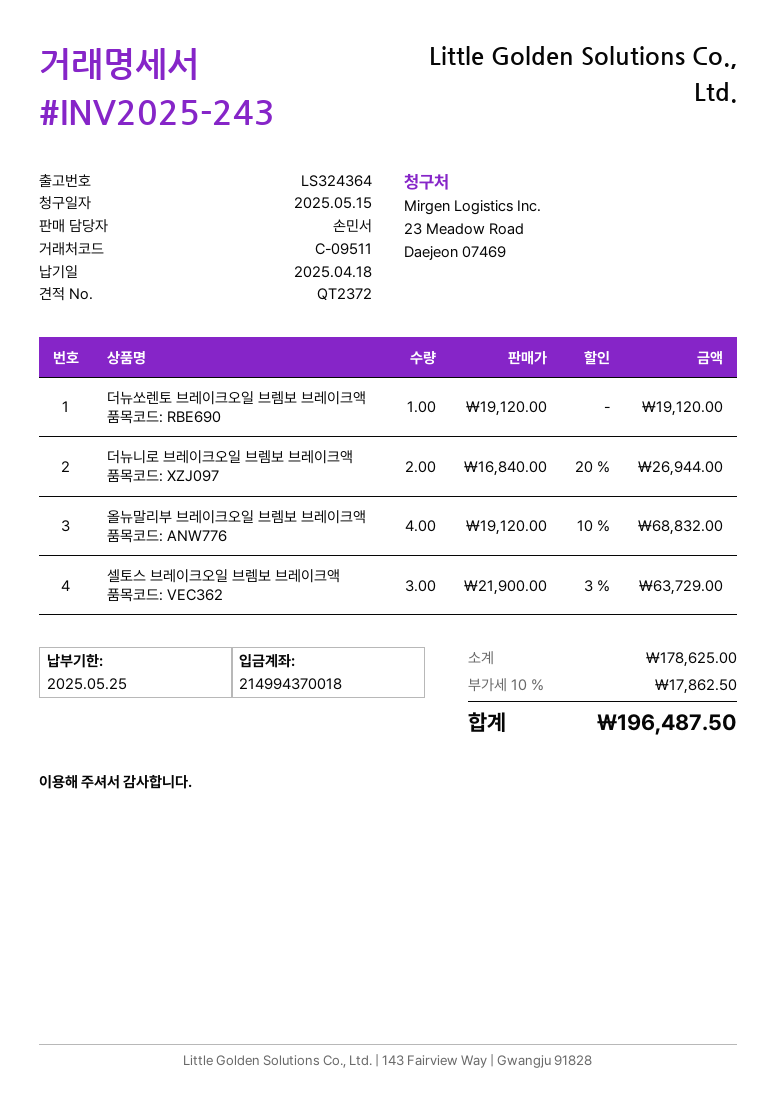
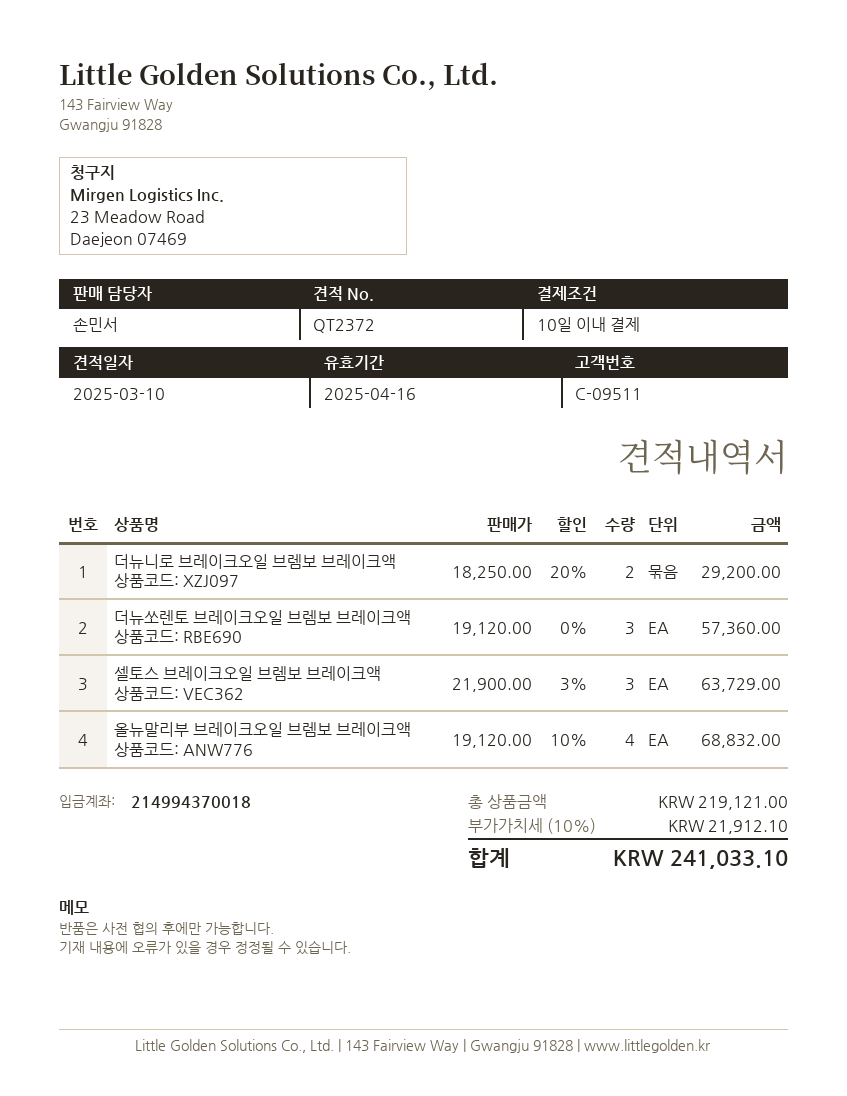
더뉴쏘렌토 브레이크오일 브렘보 브레이크액: 1 x 19120.00 = 19120.00 -> 3 x 19120.00 = 57360.00
더뉴니로 브레이크오일 브렘보 브레이크액: 2 x 16840.00 - 20% = 26944.00 -> 2 x 18250.00 - 20% = 29200.00
subtotal: 178625.00 -> 219121.00
tax: 10% = 17862.50 -> 10% = 21912.10
total: 196487.50 -> 241033.10

